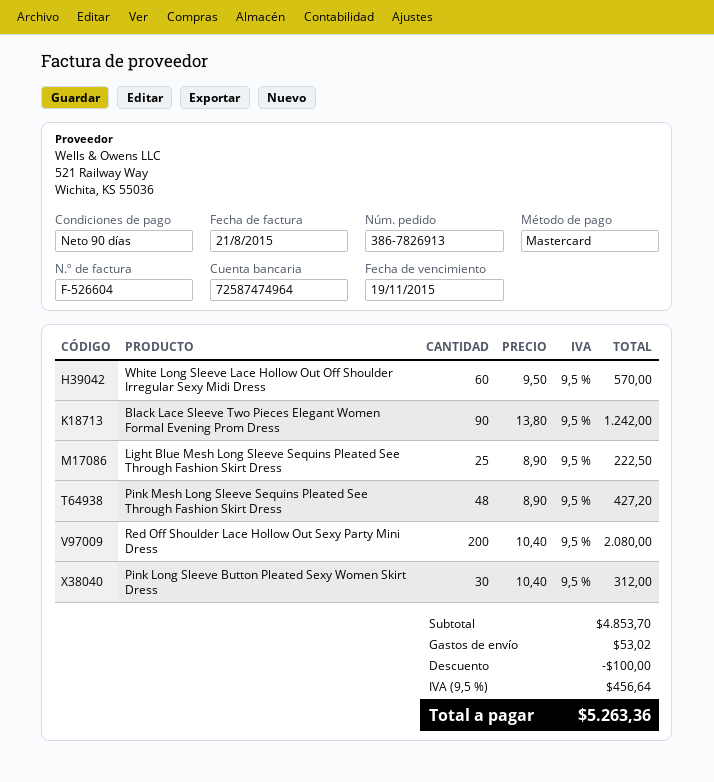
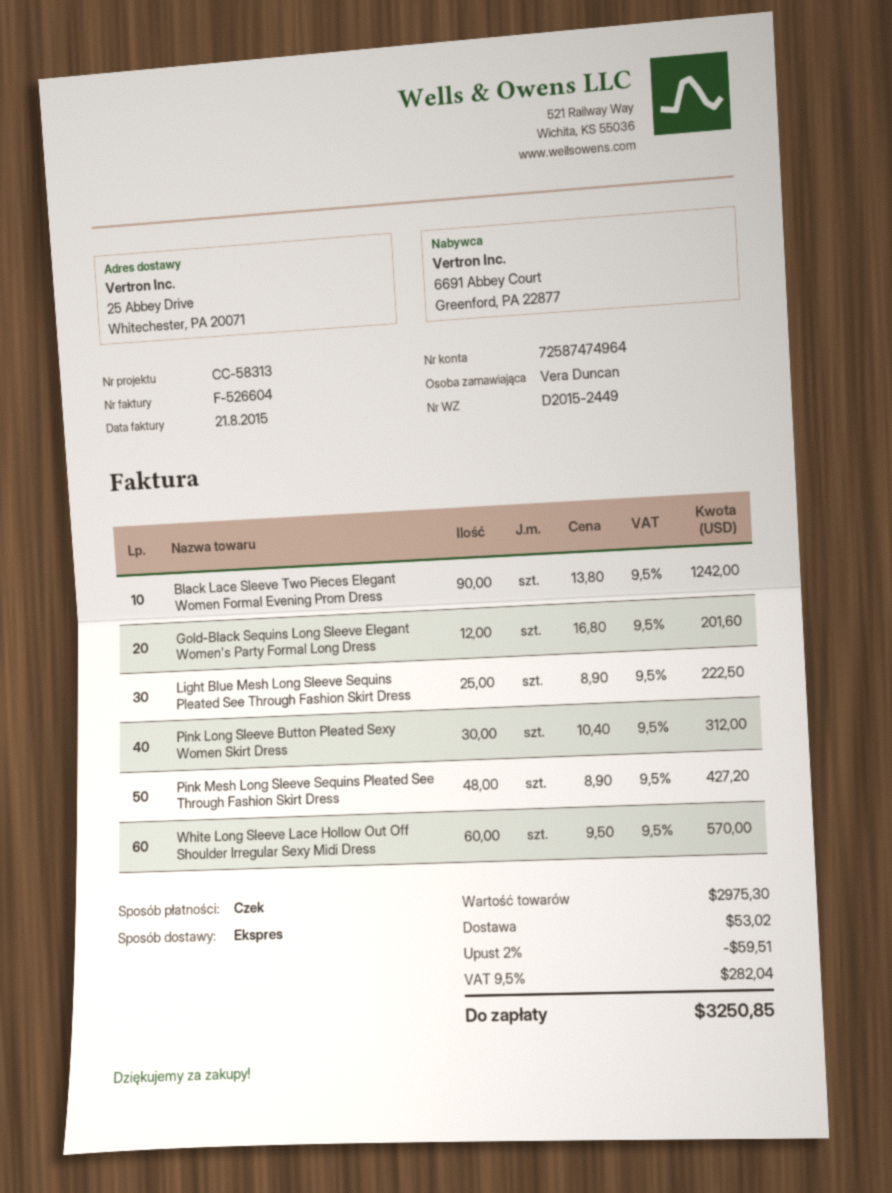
payment method: Mastercard -> cheque
Red Off Shoulder Lace Hollow Out Sexy Party Mini Dress: 200 x 10.40 = 2080.00 -> none
Gold-Black Sequins Long Sleeve Elegant Women's Party Formal Long Dress: none -> 12 x 16.80 = 201.60
subtotal: 4853.70 -> 2975.30
discount: 100.00 -> 59.51
tax: 9.5% = 456.64 -> 9.5% = 282.04
total: 5263.36 -> 3250.85

